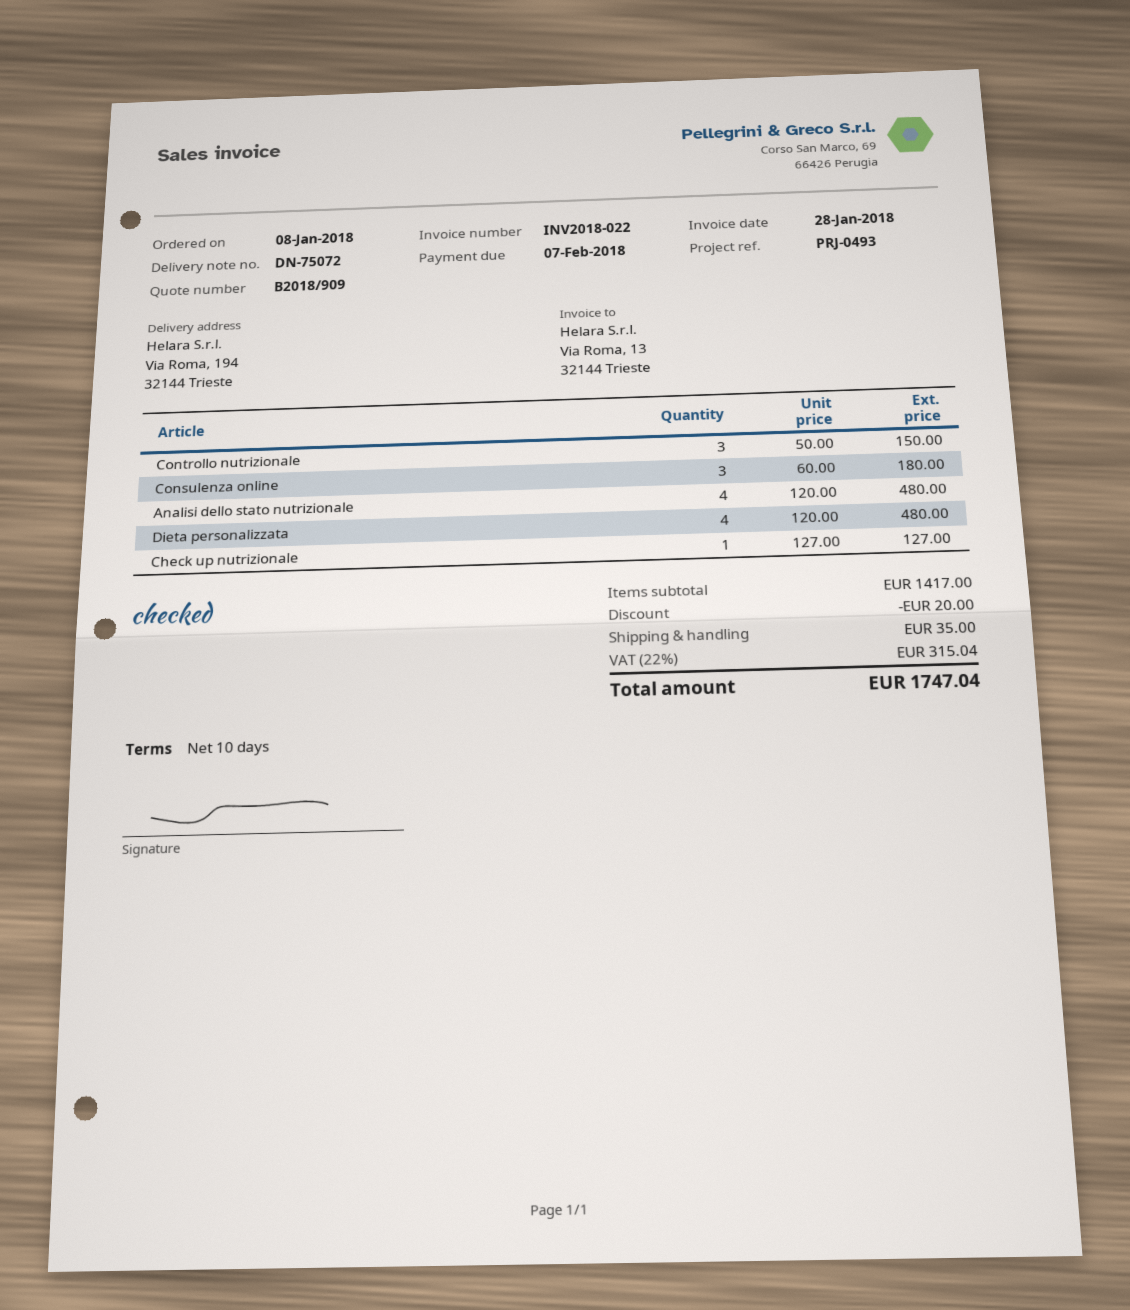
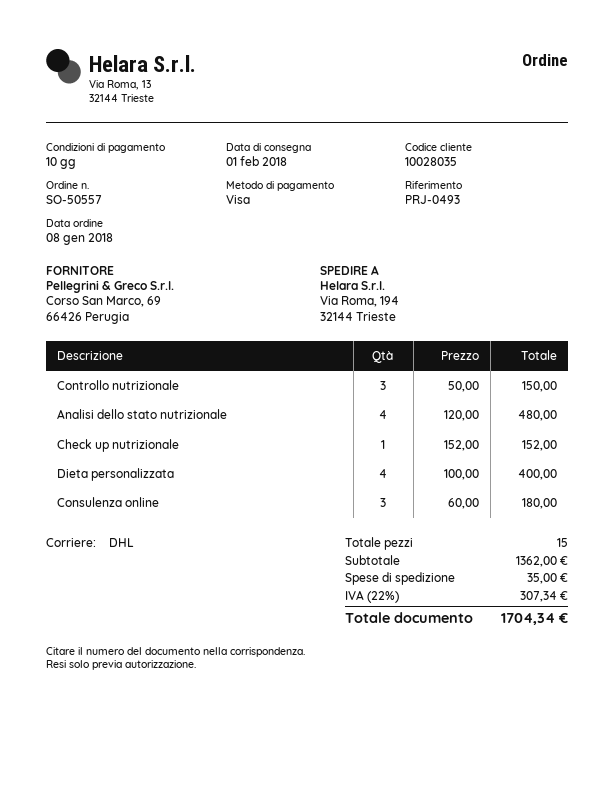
Dieta personalizzata: 4 x 120.00 = 480.00 -> 4 x 100.00 = 400.00
Check up nutrizionale: 1 x 127.00 = 127.00 -> 1 x 152.00 = 152.00
subtotal: 1417.00 -> 1362.00
discount: 20.00 -> none
tax: 22% = 315.04 -> 22% = 307.34
total: 1747.04 -> 1704.34

